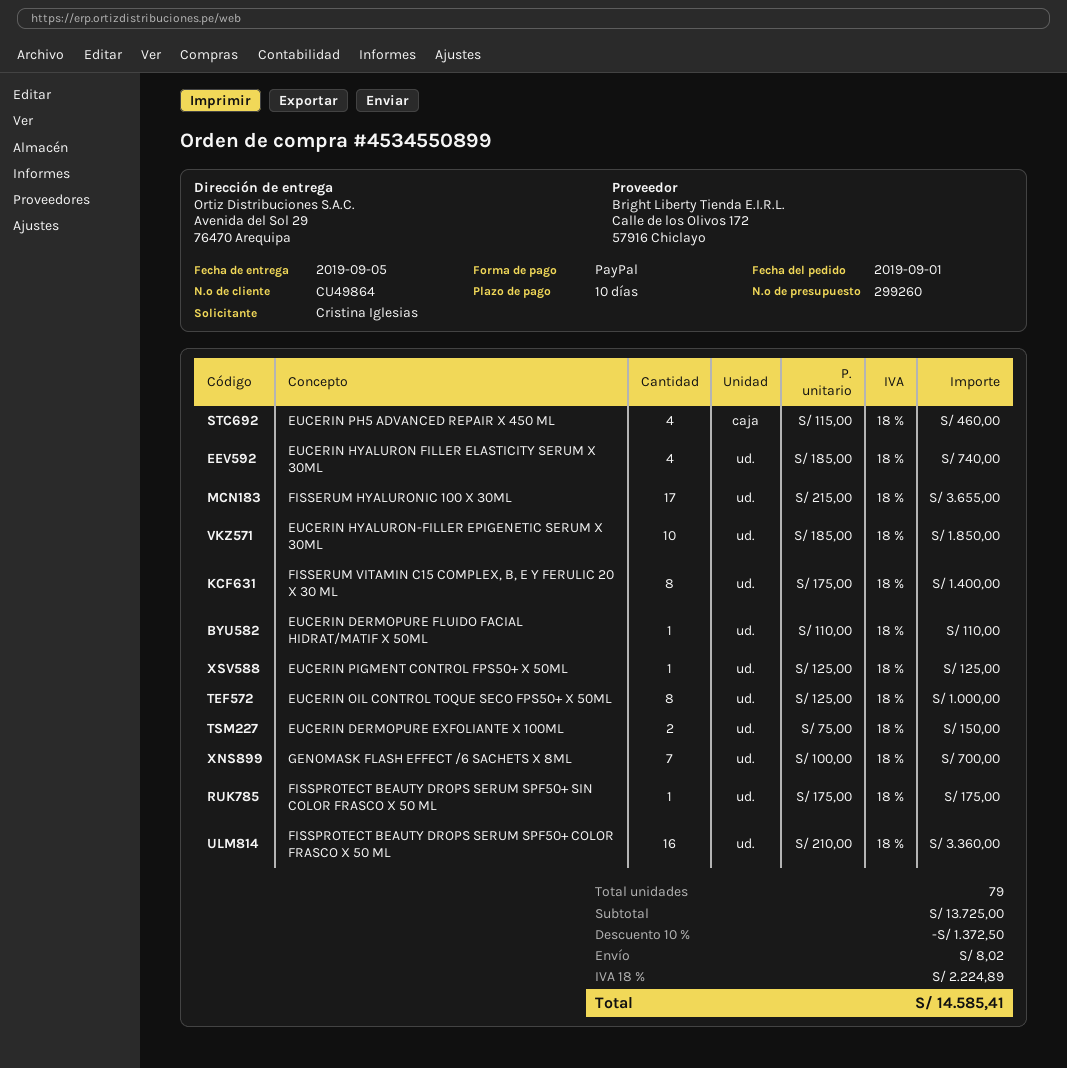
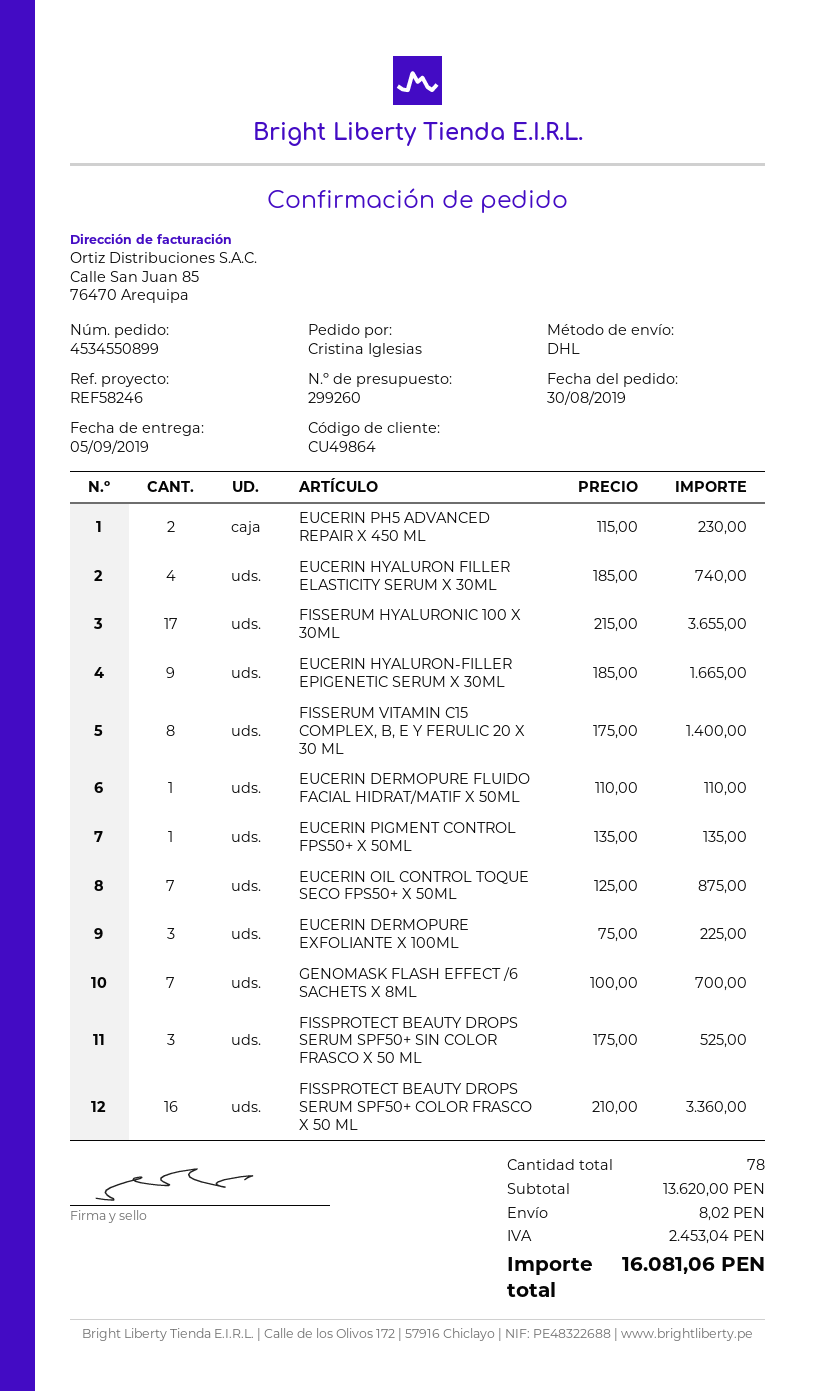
order date: 2019-09-01 -> 2019-08-30
EUCERIN PH5 ADVANCED REPAIR X 450 ML: 4 x 115.00 = 460.00 -> 2 x 115.00 = 230.00
EUCERIN HYALURON-FILLER EPIGENETIC SERUM X 30ML: 10 x 185.00 = 1850.00 -> 9 x 185.00 = 1665.00
EUCERIN PIGMENT CONTROL FPS50+ X 50ML: 1 x 125.00 = 125.00 -> 1 x 135.00 = 135.00
EUCERIN OIL CONTROL TOQUE SECO FPS50+ X 50ML: 8 x 125.00 = 1000.00 -> 7 x 125.00 = 875.00
EUCERIN DERMOPURE EXFOLIANTE X 100ML: 2 x 75.00 = 150.00 -> 3 x 75.00 = 225.00
FISSPROTECT BEAUTY DROPS SERUM SPF50+ SIN COLOR FRASCO X 50 ML: 1 x 175.00 = 175.00 -> 3 x 175.00 = 525.00
total quantity: 79 -> 78
subtotal: 13725.00 -> 13620.00
discount: 10% = 1372.50 -> none
tax: 2224.89 -> 2453.04
total: 14585.41 -> 16081.06

